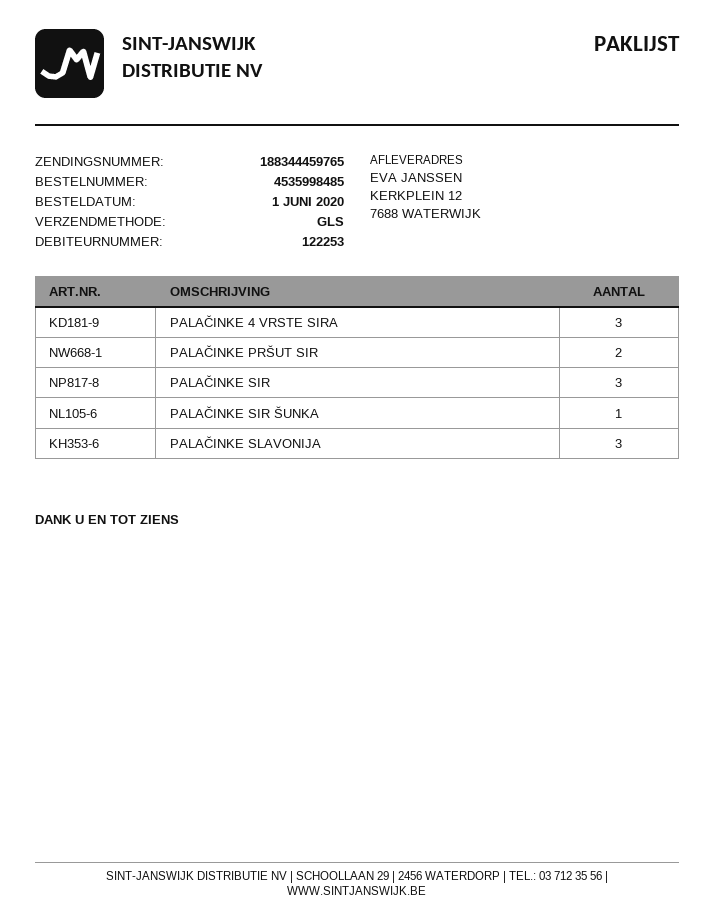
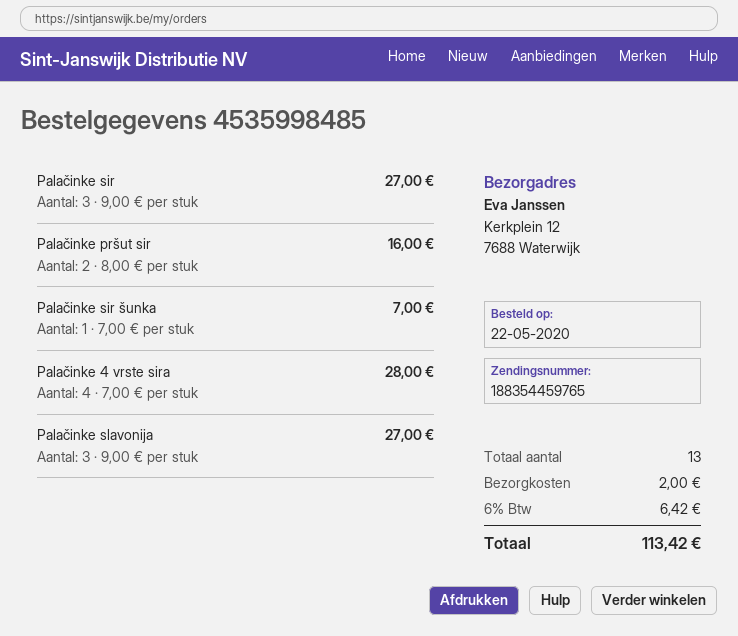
order date: 2020-06-01 -> 2020-05-22
tracking number: 188344459765 -> 188354459765
PALAČINKE 4 VRSTE SIRA: 3 -> 4

